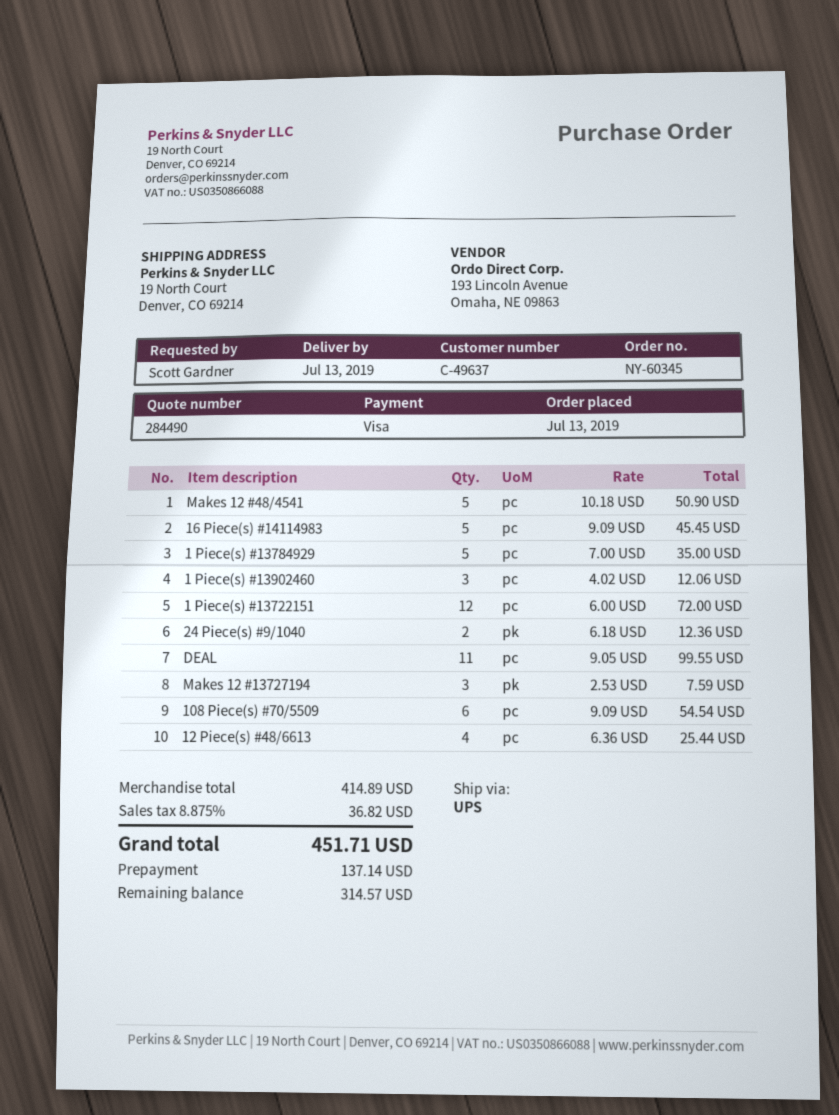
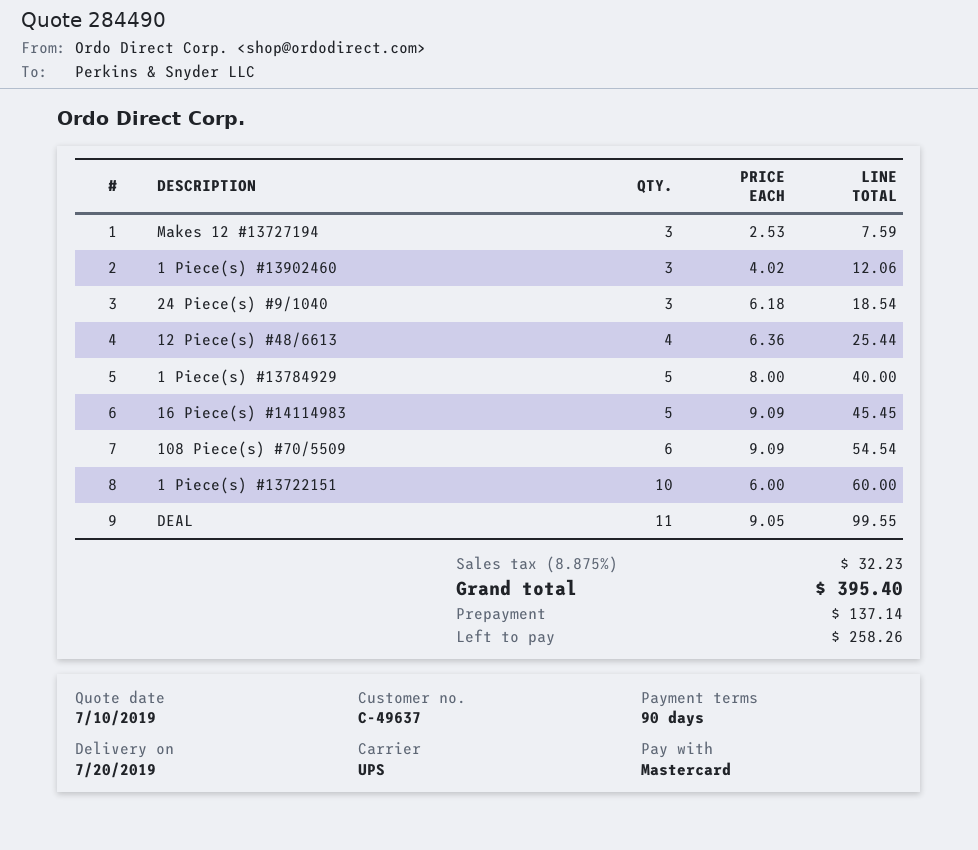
delivery date: 2019-07-13 -> 2019-07-20
payment method: Visa -> Mastercard
Makes 12 #48/4541: 5 x 10.18 = 50.90 -> none
1 Piece(s) #13784929: 5 x 7.00 = 35.00 -> 5 x 8.00 = 40.00
1 Piece(s) #13722151: 12 x 6.00 = 72.00 -> 10 x 6.00 = 60.00
24 Piece(s) #9/1040: 2 x 6.18 = 12.36 -> 3 x 6.18 = 18.54
tax: 8.875% = 36.82 -> 8.875% = 32.23
total: 451.71 -> 395.40
balance: 314.57 -> 258.26

